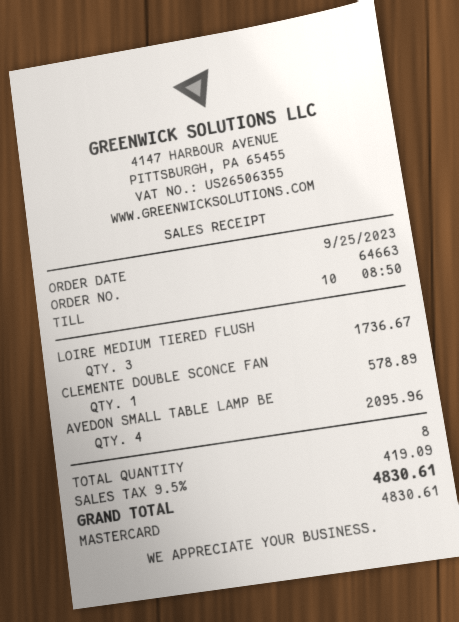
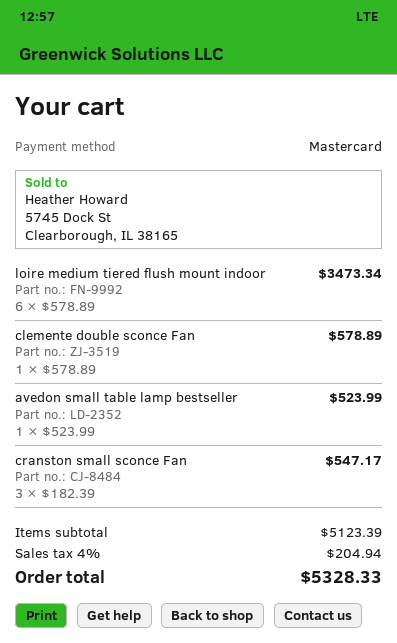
LOIRE MEDIUM TIERED FLUSH: 3 for 1736.67 -> 6 for 3473.34
AVEDON SMALL TABLE LAMP BE: 4 for 2095.96 -> 1 for 523.99
cranston small sconce Fan: none -> 3 for 547.17
tax: 9.5% = 419.09 -> 4% = 204.94
total: 4830.61 -> 5328.33

